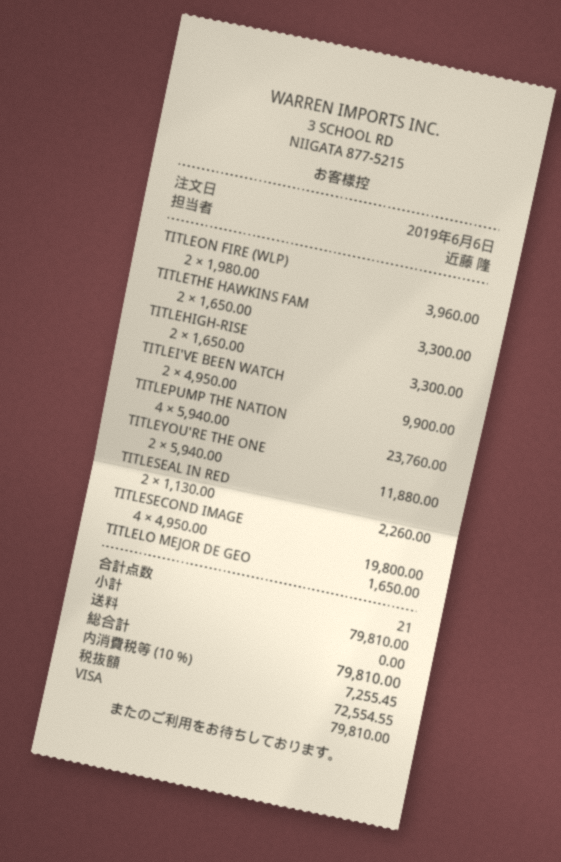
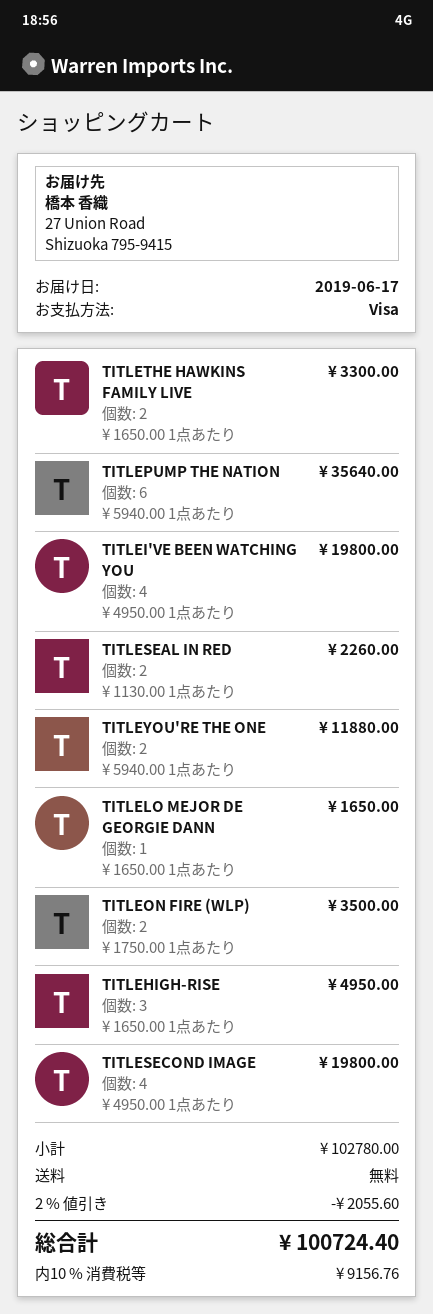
TITLEON FIRE (WLP): 2 x 1980.00 = 3960.00 -> 2 x 1750.00 = 3500.00
TITLEHIGH-RISE: 2 x 1650.00 = 3300.00 -> 3 x 1650.00 = 4950.00
TITLEI'VE BEEN WATCH: 2 x 4950.00 = 9900.00 -> 4 x 4950.00 = 19800.00
TITLEPUMP THE NATION: 4 x 5940.00 = 23760.00 -> 6 x 5940.00 = 35640.00
subtotal: 79810.00 -> 102780.00
discount: none -> 2% = 2055.60
tax: 10% = 7255.45 -> 10% = 9156.76
total: 79810.00 -> 100724.40

